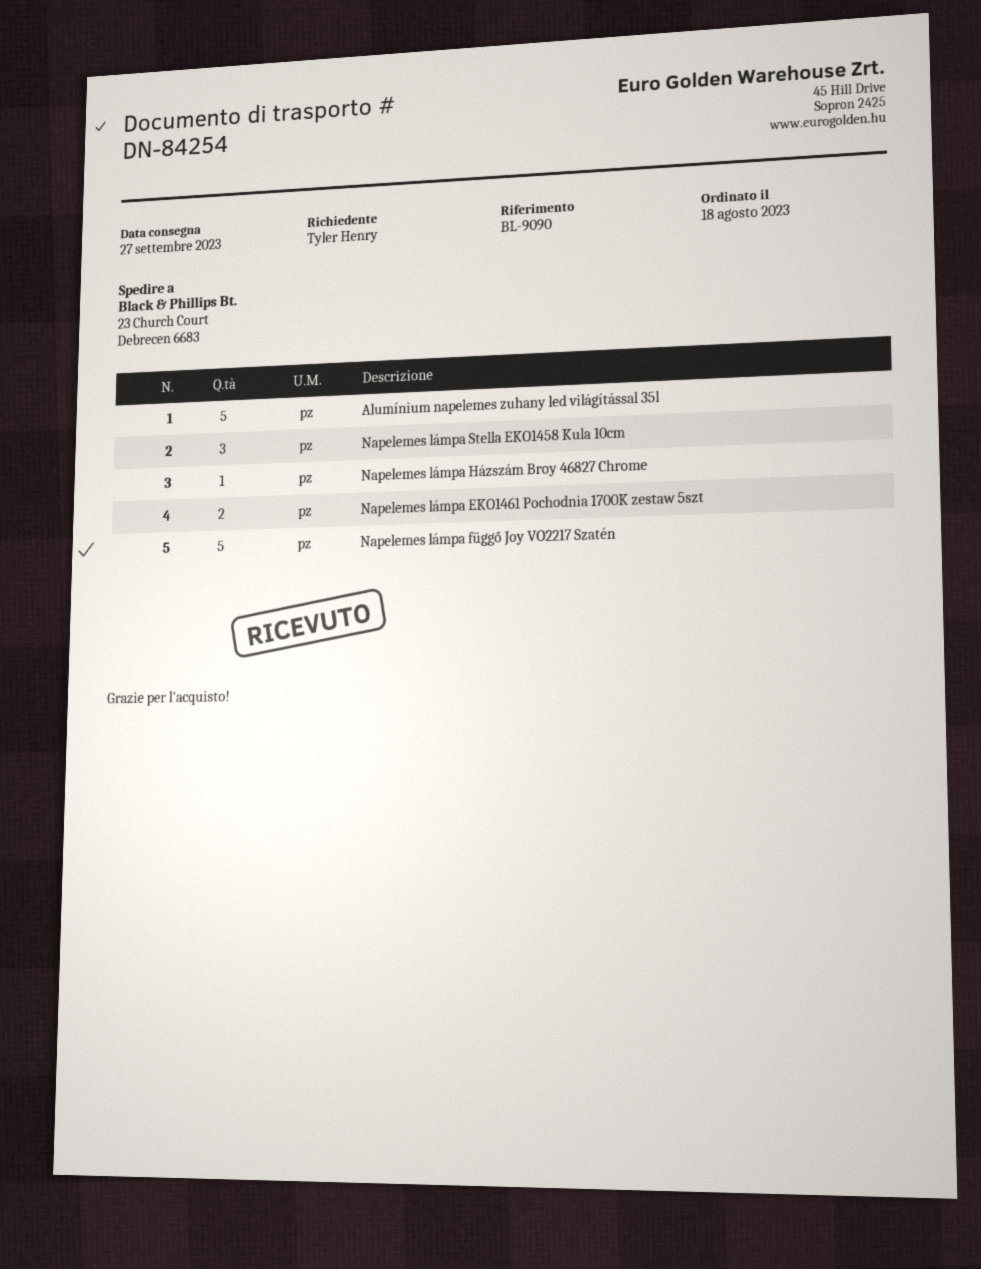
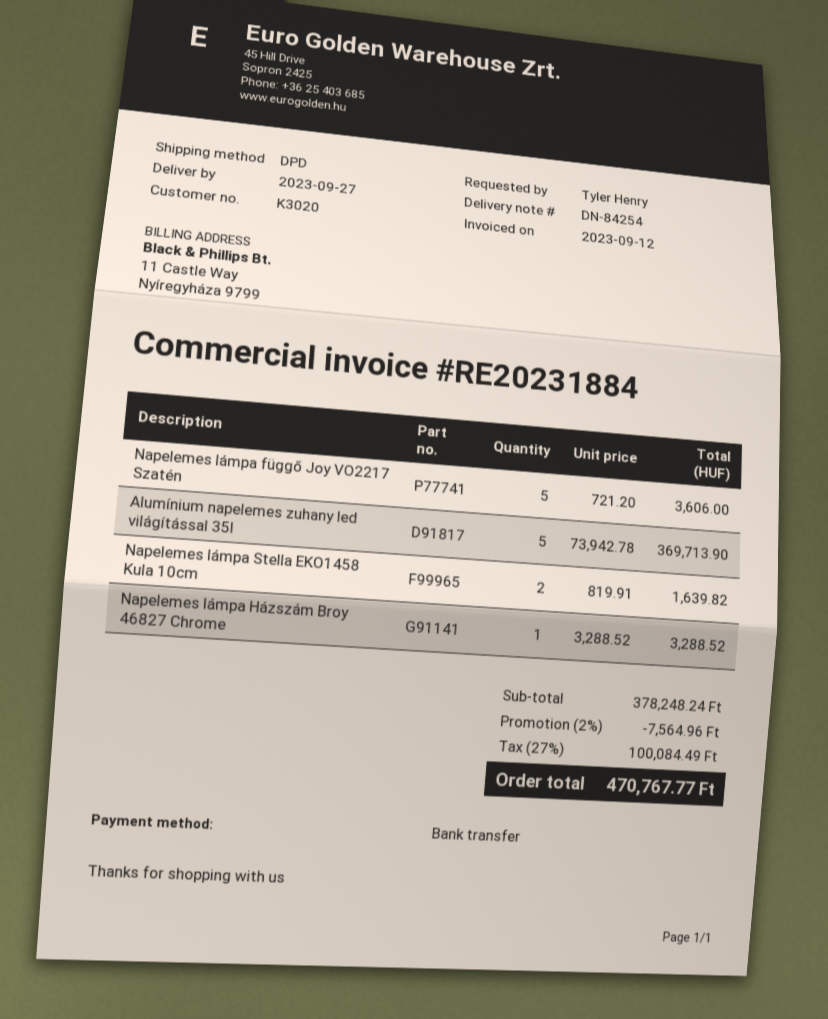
Napelemes lámpa Stella EKO1458 Kula 10cm: 3 -> 2
Napelemes lámpa EKO1461 Pochodnia 1700K zestaw 5szt: 2 -> none

